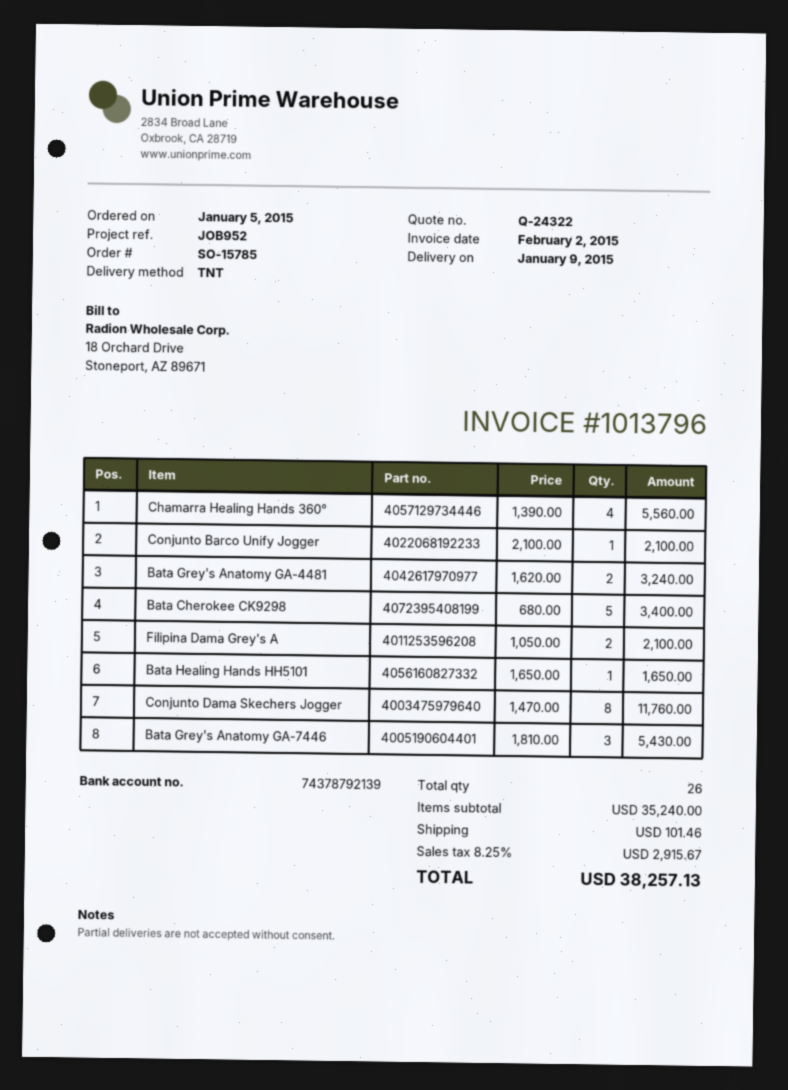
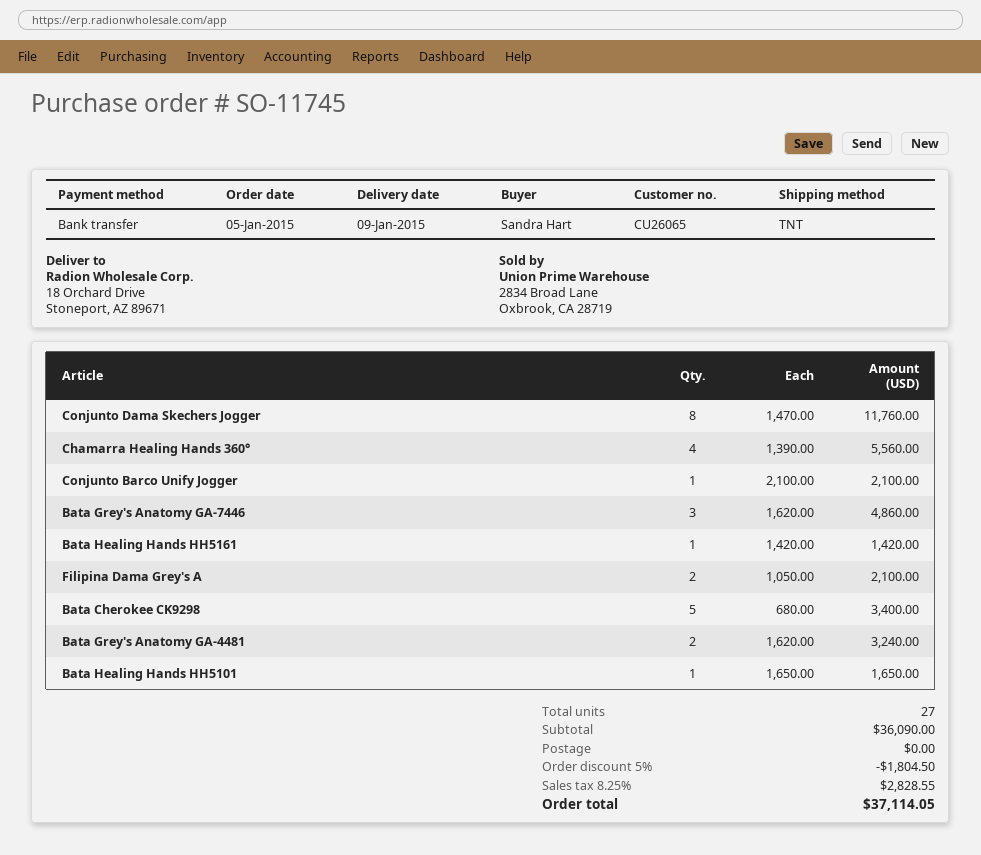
order number: SO-15785 -> SO-11745
Bata Grey's Anatomy GA-7446: 3 x 1810.00 = 5430.00 -> 3 x 1620.00 = 4860.00
Bata Healing Hands HH5161: none -> 1 x 1420.00 = 1420.00
total quantity: 26 -> 27
subtotal: 35240.00 -> 36090.00
discount: none -> 5% = 1804.50
shipping: 101.46 -> 0.00
tax: 8.25% = 2915.67 -> 8.25% = 2828.55
total: 38257.13 -> 37114.05

